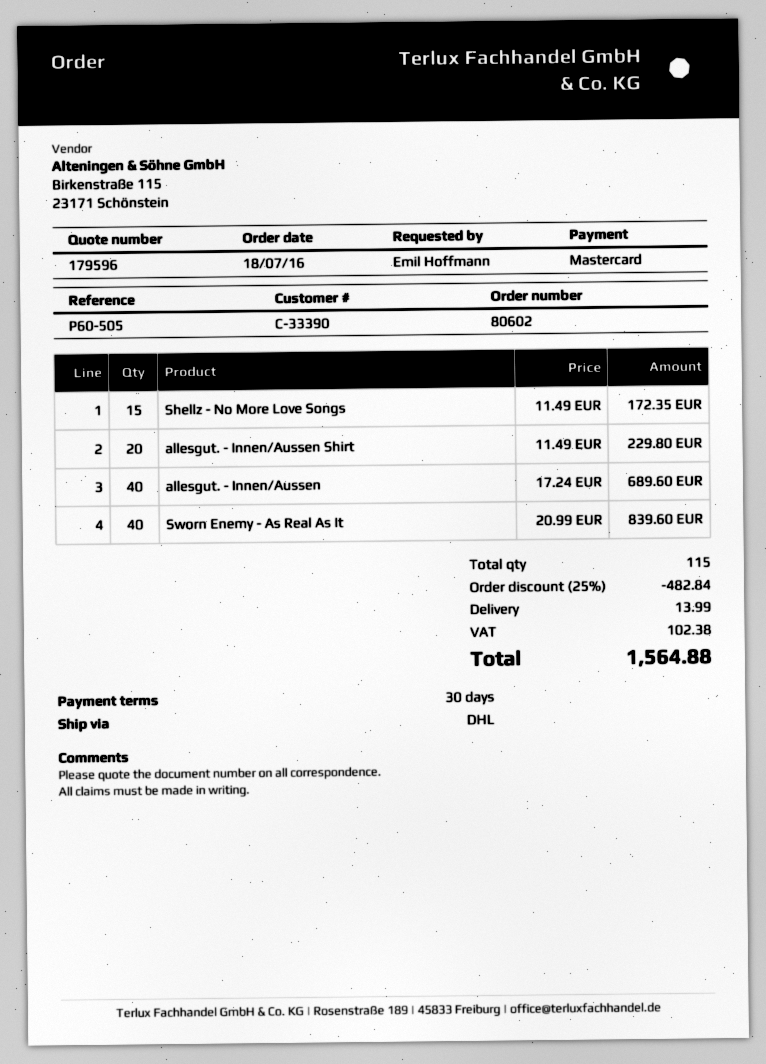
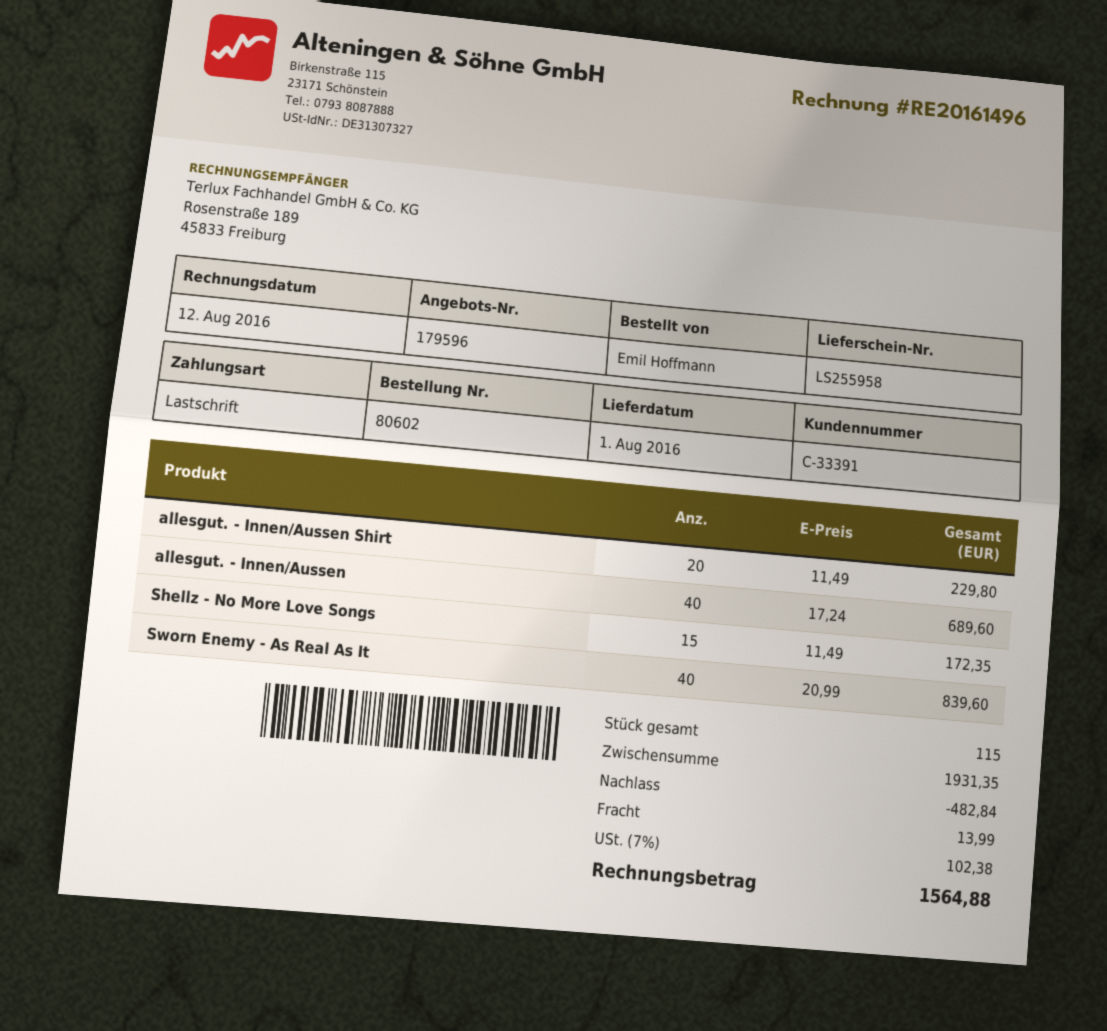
customer number: C-33390 -> C-33391
payment method: Mastercard -> direct debit

